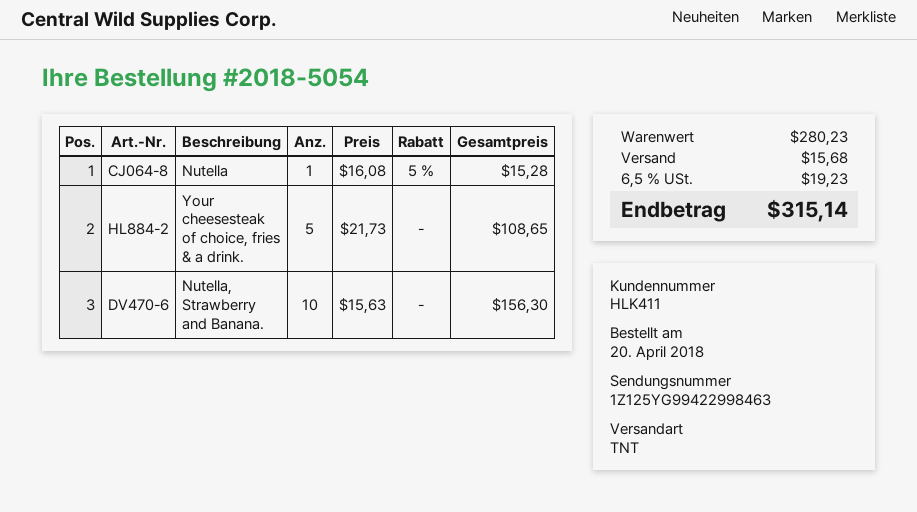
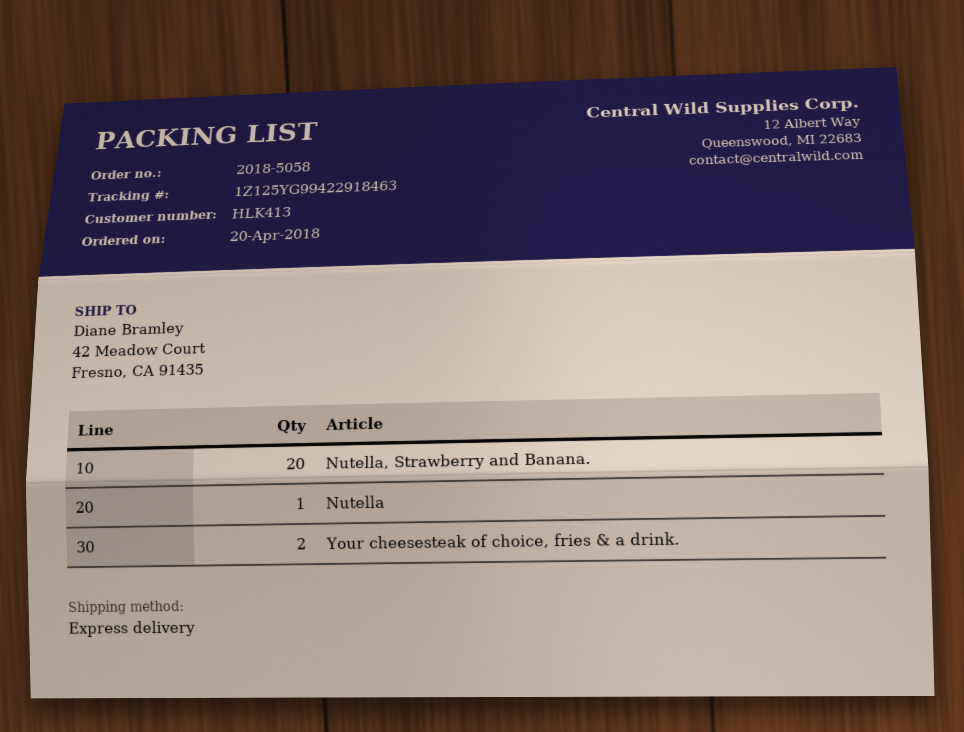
order number: 2018-5054 -> 2018-5058
customer number: HLK411 -> HLK413
shipping method: TNT -> express
tracking number: 1Z125YG99422998463 -> 1Z125YG99422918463
Your cheesesteak of choice, fries & a drink.: 5 -> 2
Nutella, Strawberry and Banana.: 10 -> 20

